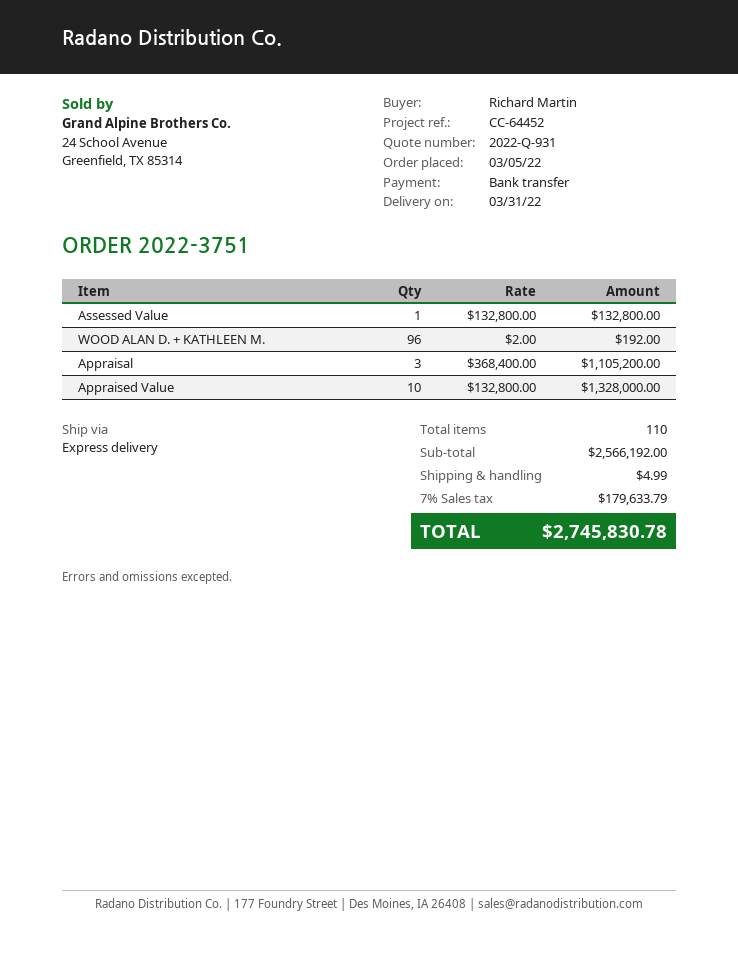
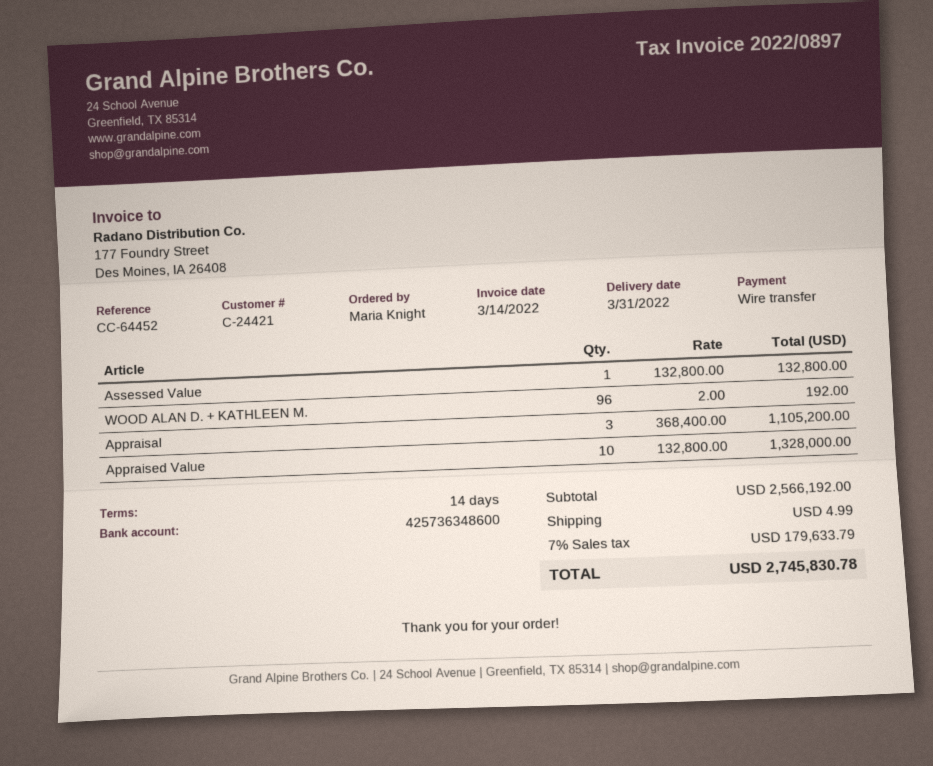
ordered by: Richard Martin -> Maria Knight

